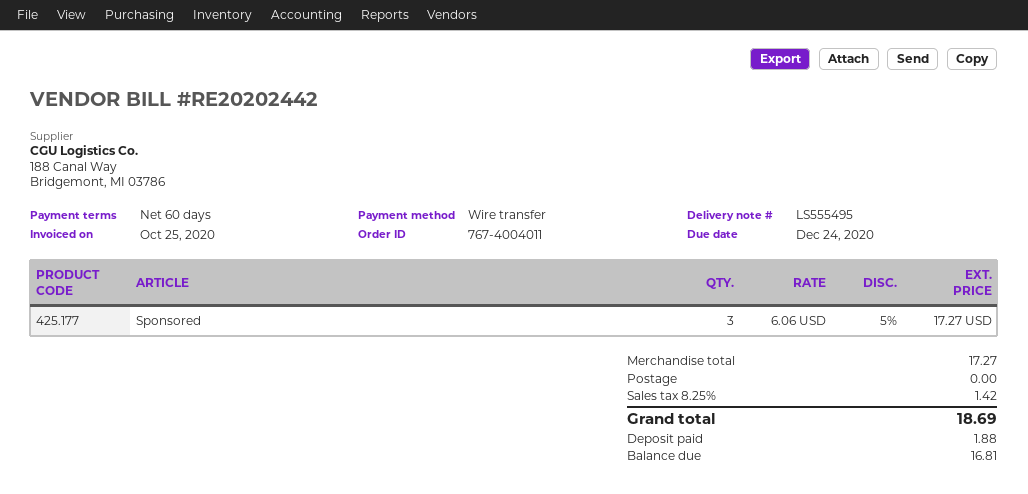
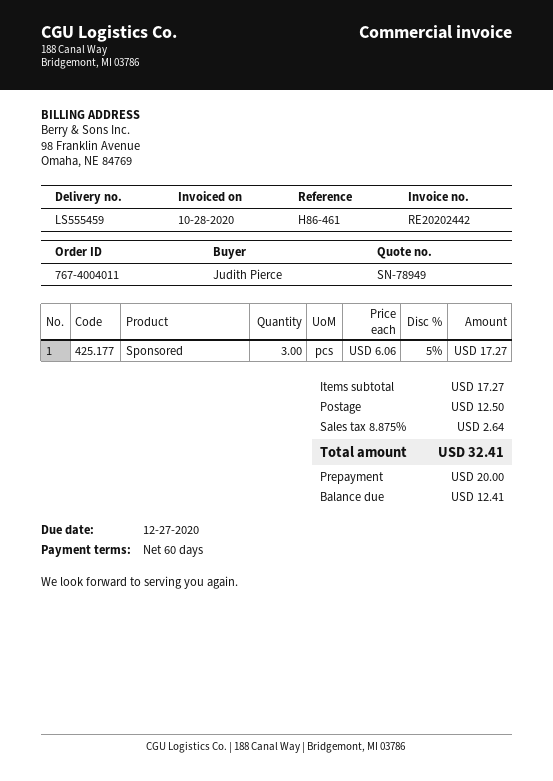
delivery note number: LS555495 -> LS555459
invoice date: 2020-10-25 -> 2020-10-28
due date: 2020-12-24 -> 2020-12-27
shipping: 0.00 -> 12.50
tax: 8.25% = 1.42 -> 8.875% = 2.64
total: 18.69 -> 32.41
deposit: 1.88 -> 20.00
balance: 16.81 -> 12.41

